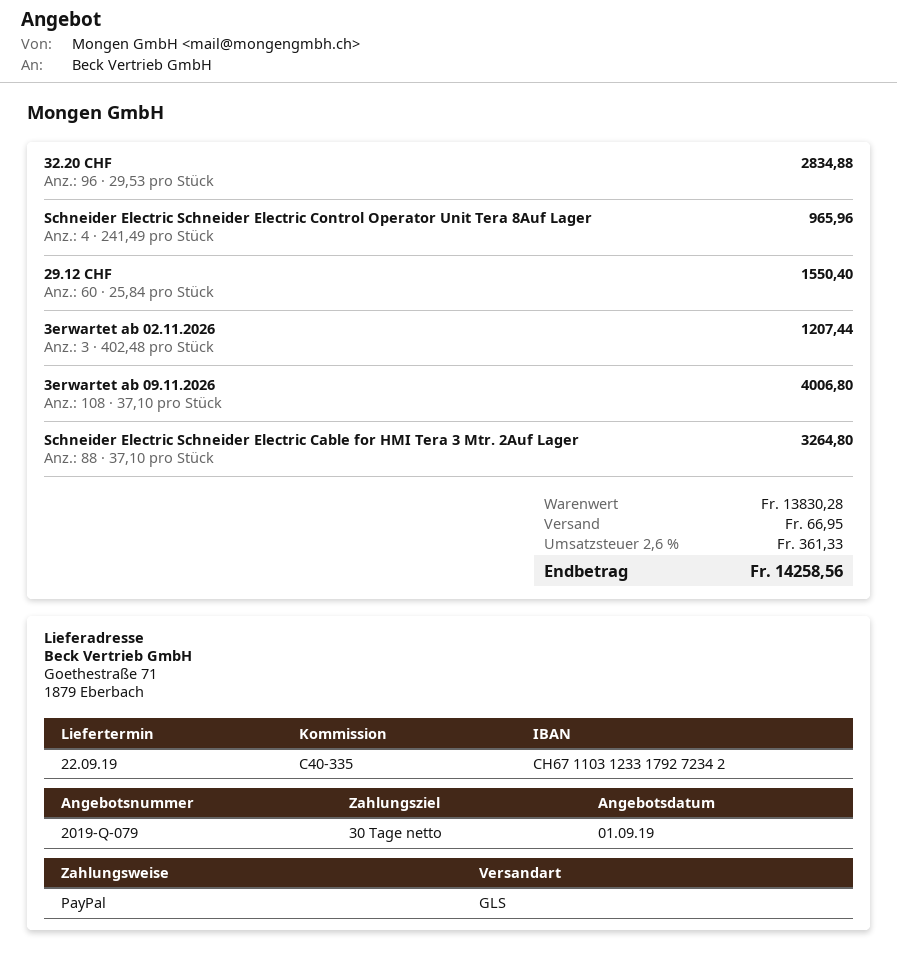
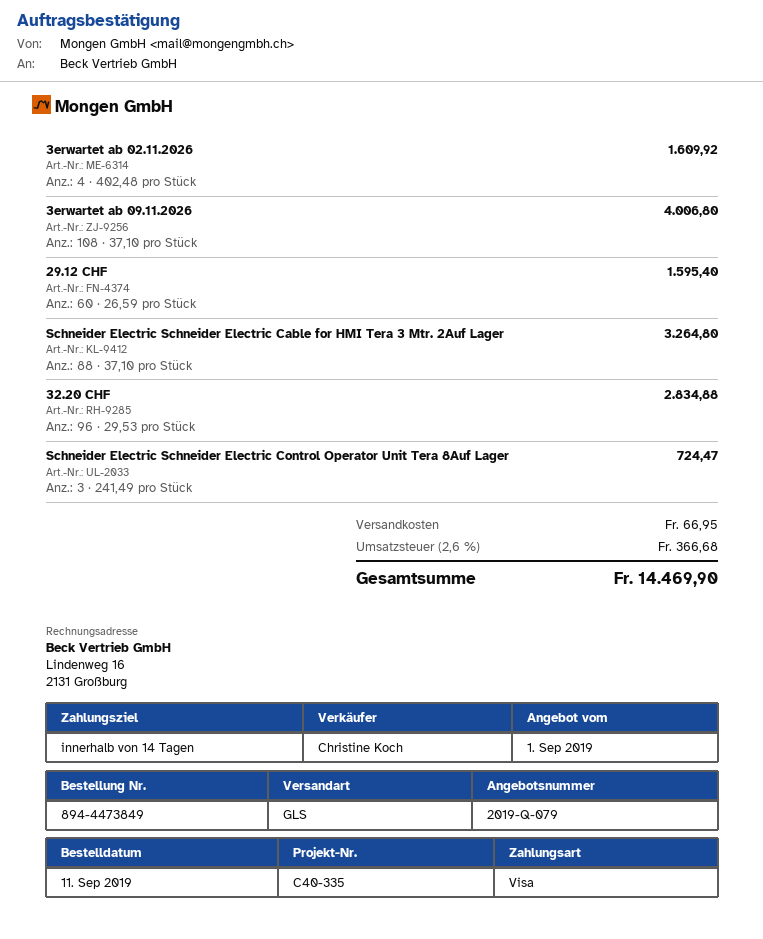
payment terms: 30 days -> 14 days
payment method: PayPal -> Visa
Schneider Electric Schneider Electric Control Operator Unit Tera 8Auf Lager: 4 x 241.49 = 965.96 -> 3 x 241.49 = 724.47
29.12 CHF: 60 x 25.84 = 1550.40 -> 60 x 26.59 = 1595.40
3erwartet ab 02.11.2026: 3 x 402.48 = 1207.44 -> 4 x 402.48 = 1609.92
tax: 2.6% = 361.33 -> 2.6% = 366.68
total: 14258.56 -> 14469.90

